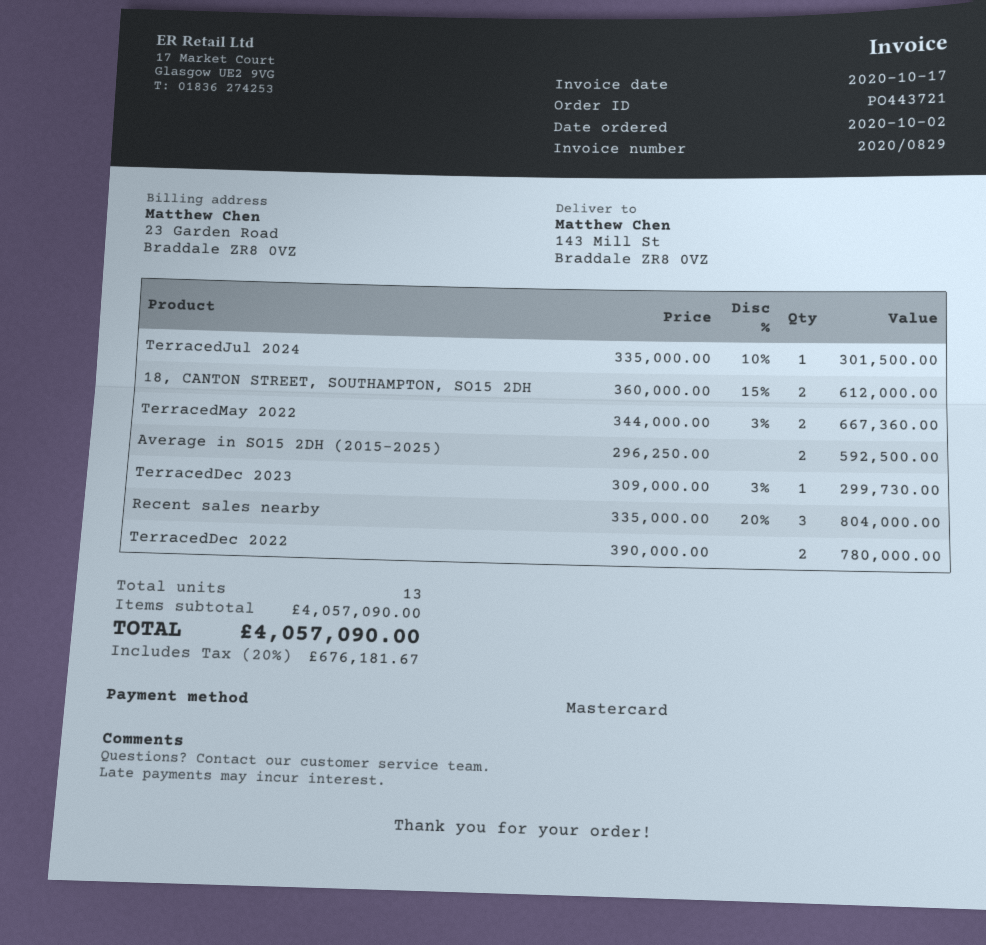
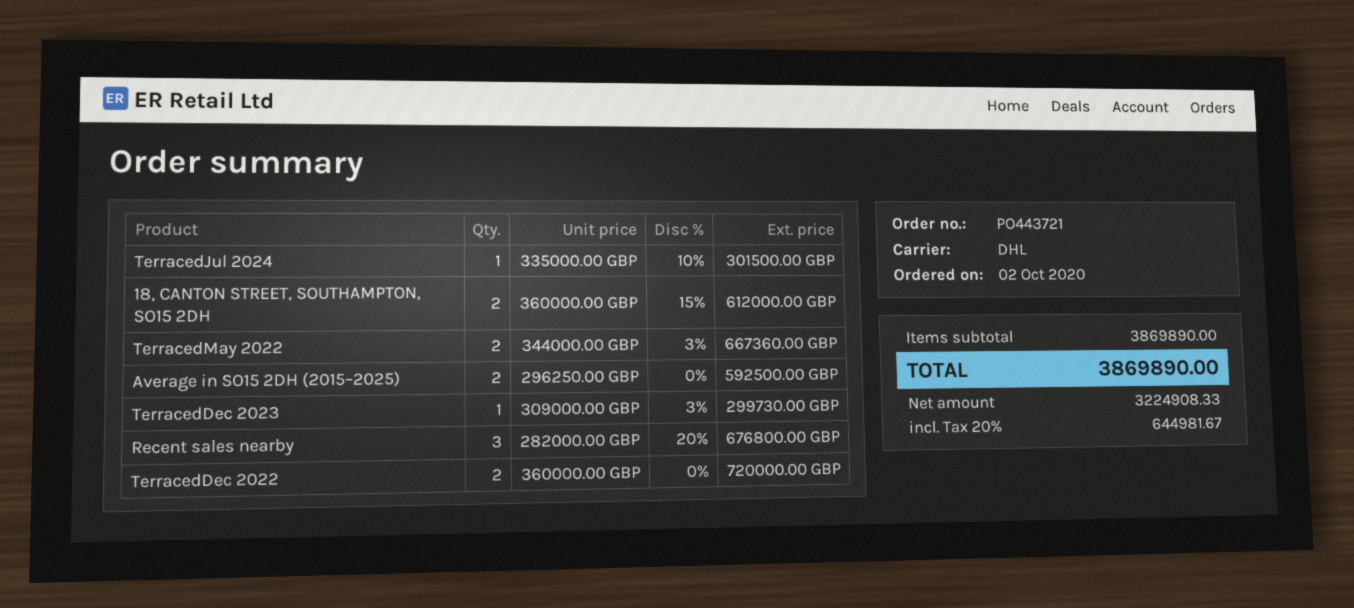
Recent sales nearby: 3 x 335000.00 - 20% = 804000.00 -> 3 x 282000.00 - 20% = 676800.00
TerracedDec 2022: 2 x 390000.00 = 780000.00 -> 2 x 360000.00 = 720000.00
subtotal: 4057090.00 -> 3869890.00
tax: 20% = 676181.67 -> 20% = 644981.67
total: 4057090.00 -> 3869890.00

